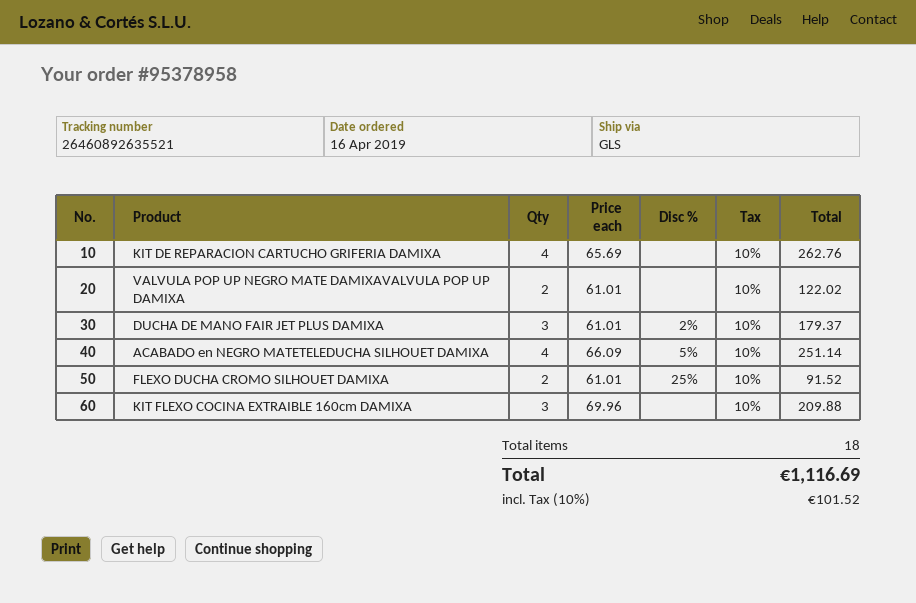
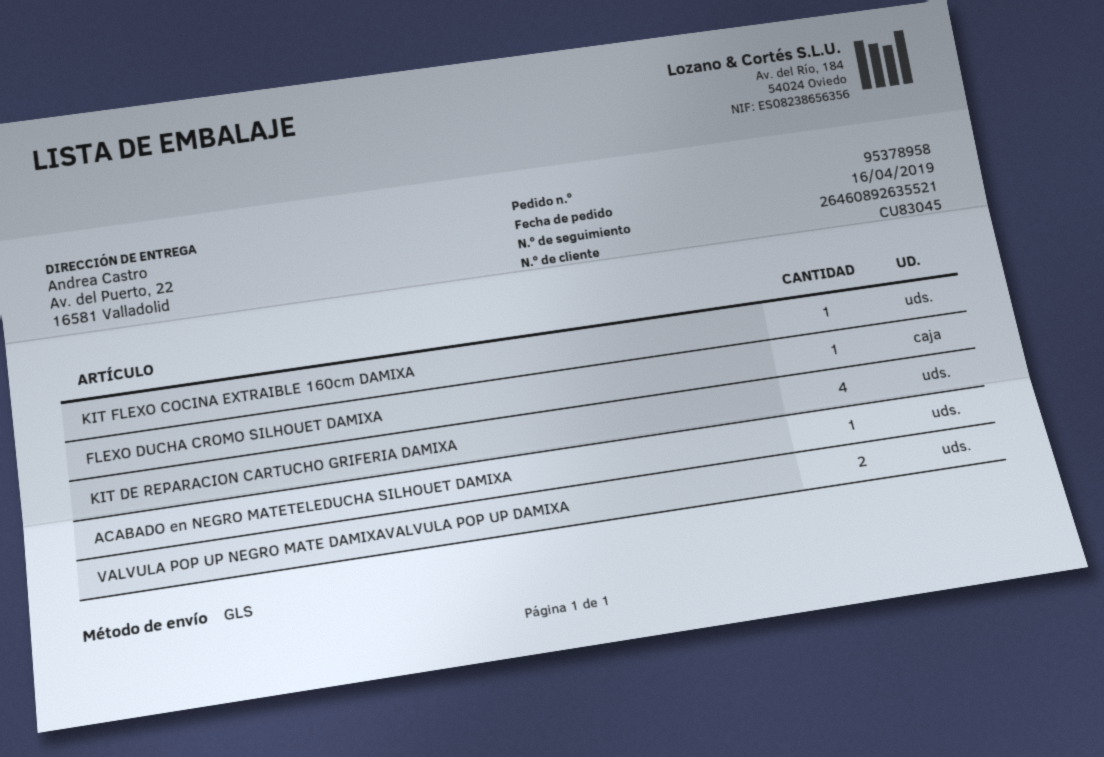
DUCHA DE MANO FAIR JET PLUS DAMIXA: 3 -> none
ACABADO en NEGRO MATETELEDUCHA SILHOUET DAMIXA: 4 -> 1
FLEXO DUCHA CROMO SILHOUET DAMIXA: 2 -> 1
KIT FLEXO COCINA EXTRAIBLE 160cm DAMIXA: 3 -> 1

